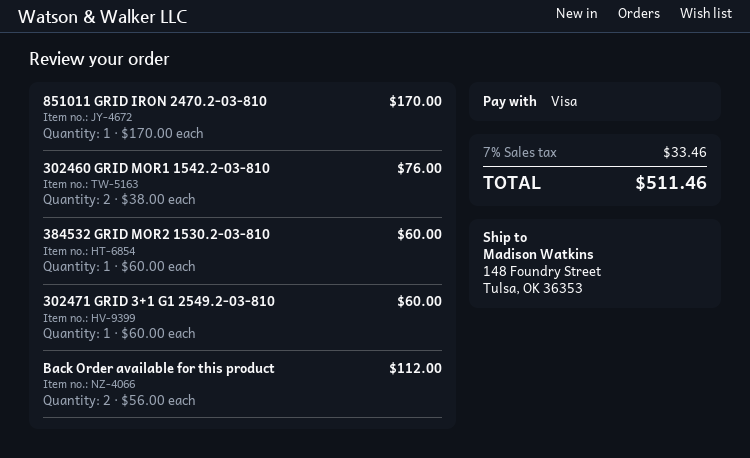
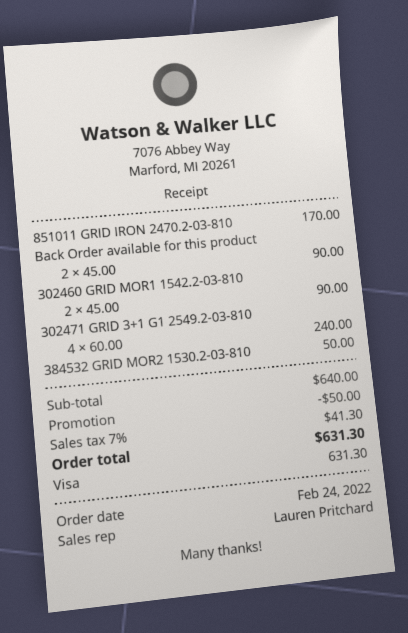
302460 GRID MOR1 1542.2-03-810: 2 x 38.00 = 76.00 -> 2 x 45.00 = 90.00
384532 GRID MOR2 1530.2-03-810: 1 x 60.00 = 60.00 -> 1 x 50.00 = 50.00
302471 GRID 3+1 G1 2549.2-03-810: 1 x 60.00 = 60.00 -> 4 x 60.00 = 240.00
Back Order available for this product: 2 x 56.00 = 112.00 -> 2 x 45.00 = 90.00
discount: none -> 50.00
tax: 7% = 33.46 -> 7% = 41.30
total: 511.46 -> 631.30

